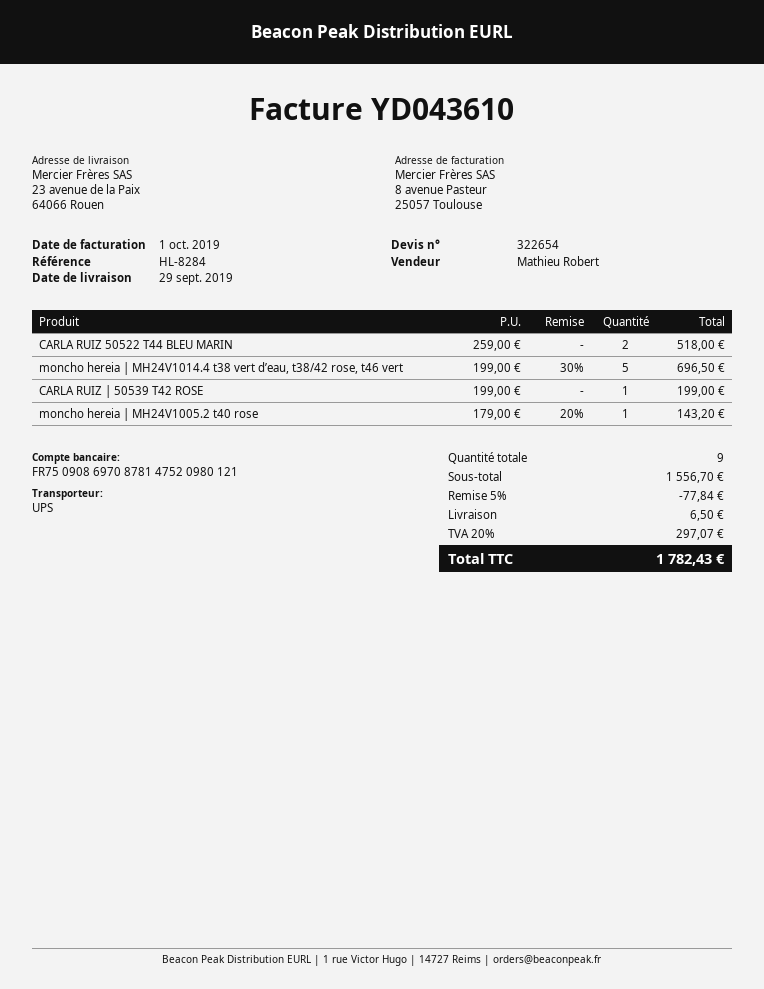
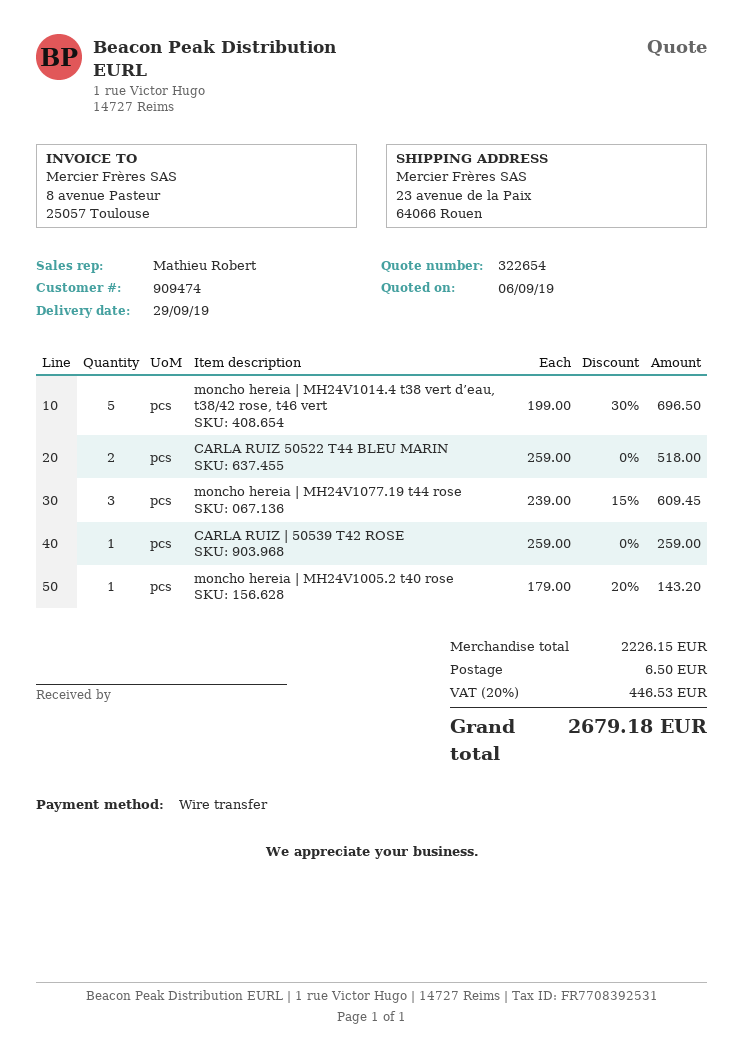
CARLA RUIZ | 50539 T42 ROSE: 1 x 199.00 = 199.00 -> 1 x 259.00 = 259.00
moncho hereia | MH24V1077.19 t44 rose: none -> 3 x 239.00 - 15% = 609.45
subtotal: 1556.70 -> 2226.15
discount: 5% = 77.84 -> none
tax: 20% = 297.07 -> 20% = 446.53
total: 1782.43 -> 2679.18

